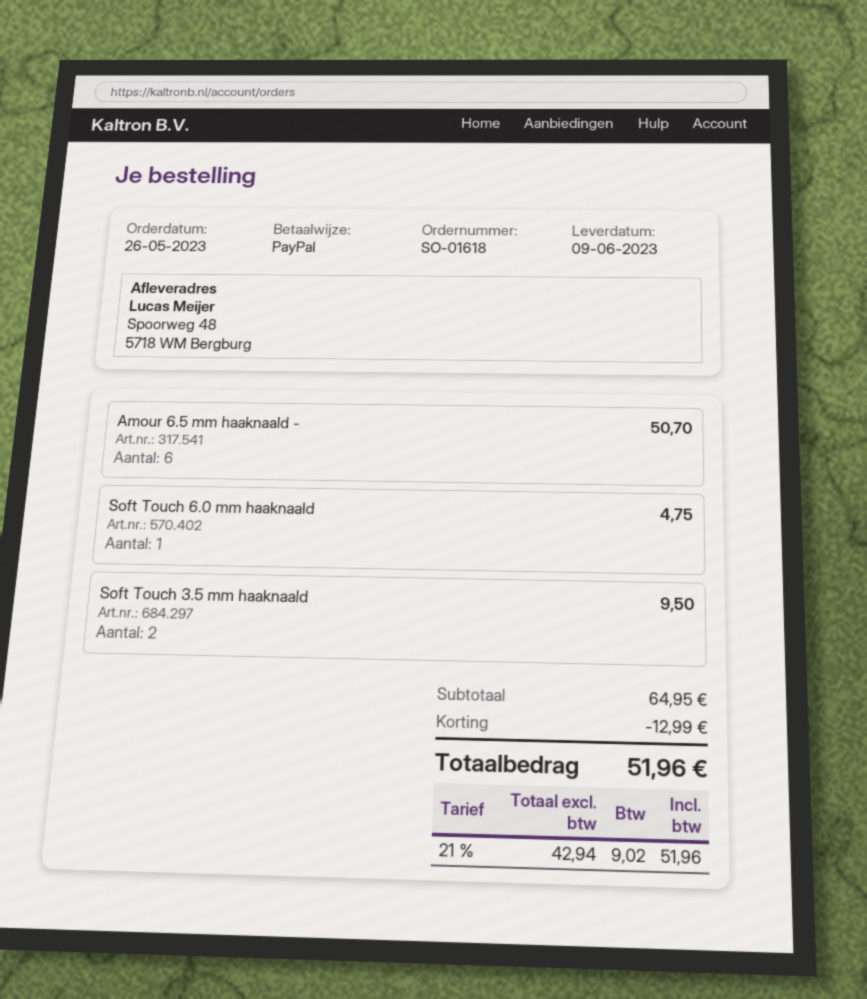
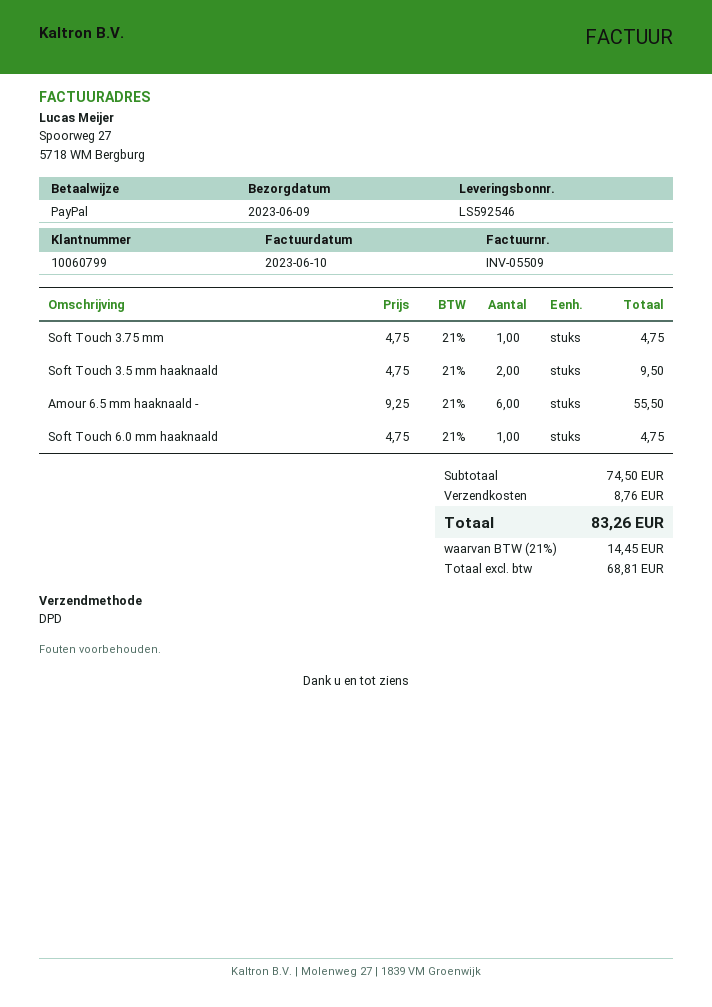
Amour 6.5 mm haaknaald -: 6 for 50.70 -> 6 for 55.50
Soft Touch 3.75 mm: none -> 1 for 4.75
subtotal: 64.95 -> 74.50
discount: 12.99 -> none
shipping: none -> 8.76
net: 42.94 -> 68.81
tax: 21% = 9.02 -> 21% = 14.45
total: 51.96 -> 83.26

